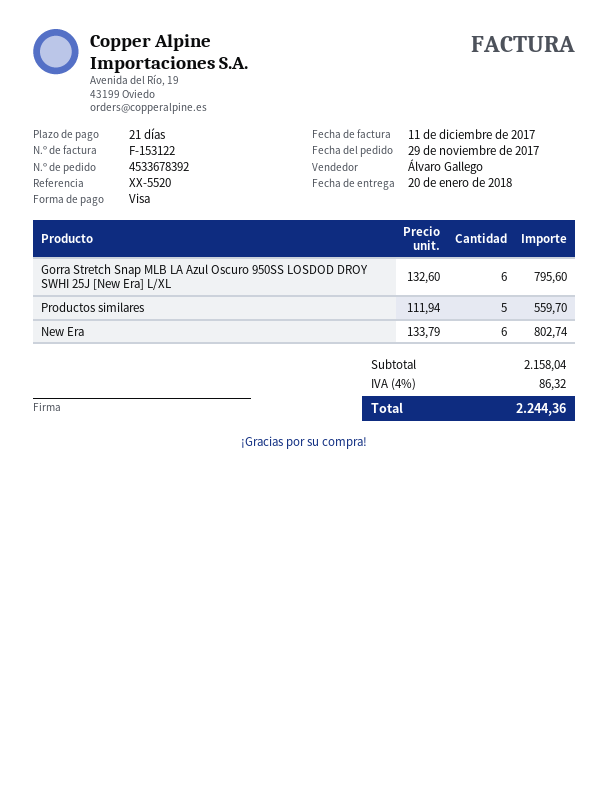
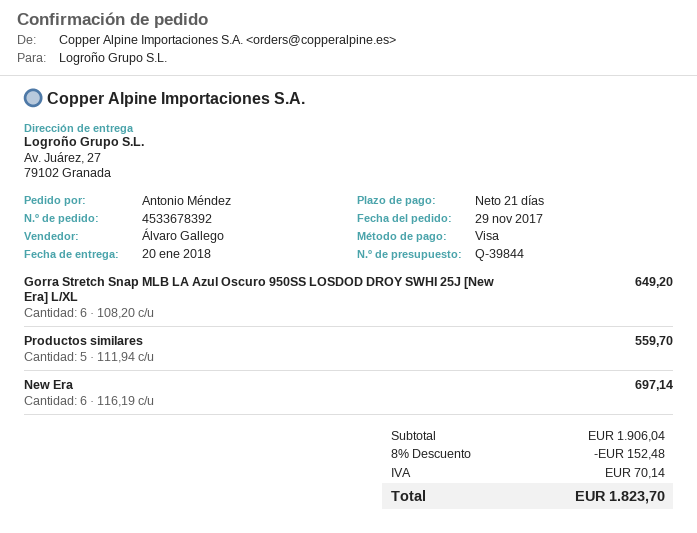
Gorra Stretch Snap MLB LA Azul Oscuro 950SS LOSDOD DROY SWHI 25J [New Era] L/XL: 6 x 132.60 = 795.60 -> 6 x 108.20 = 649.20
New Era: 6 x 133.79 = 802.74 -> 6 x 116.19 = 697.14
subtotal: 2158.04 -> 1906.04
discount: none -> 8% = 152.48
tax: 86.32 -> 70.14
total: 2244.36 -> 1823.70

